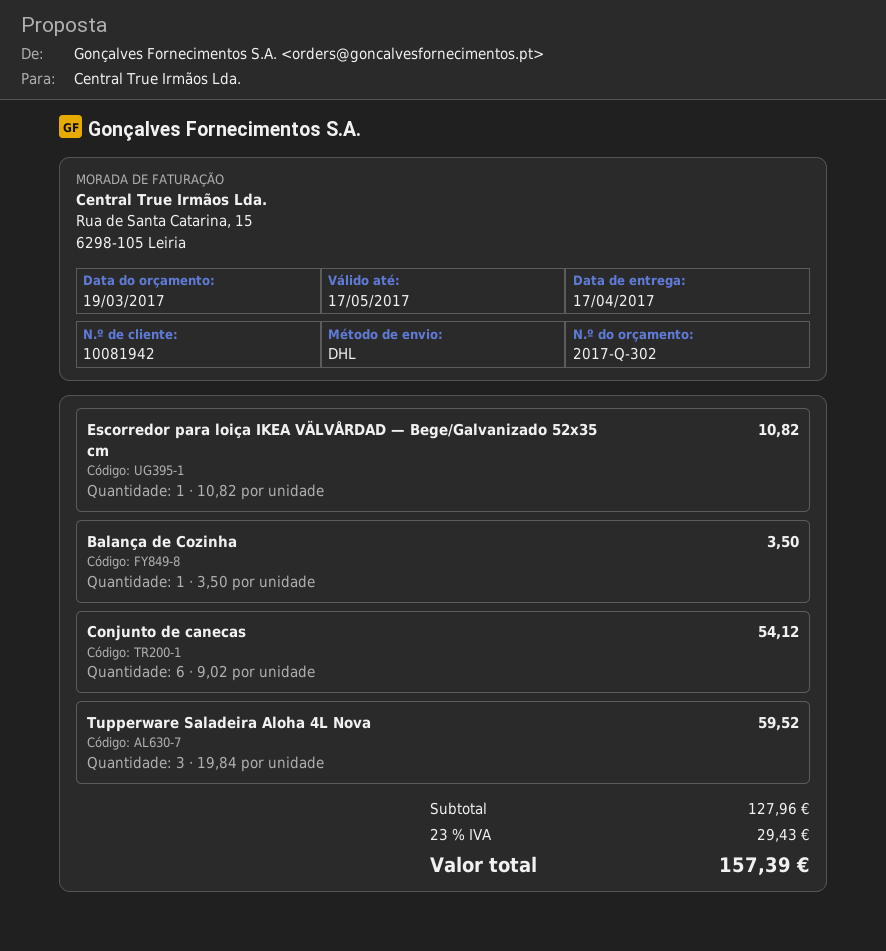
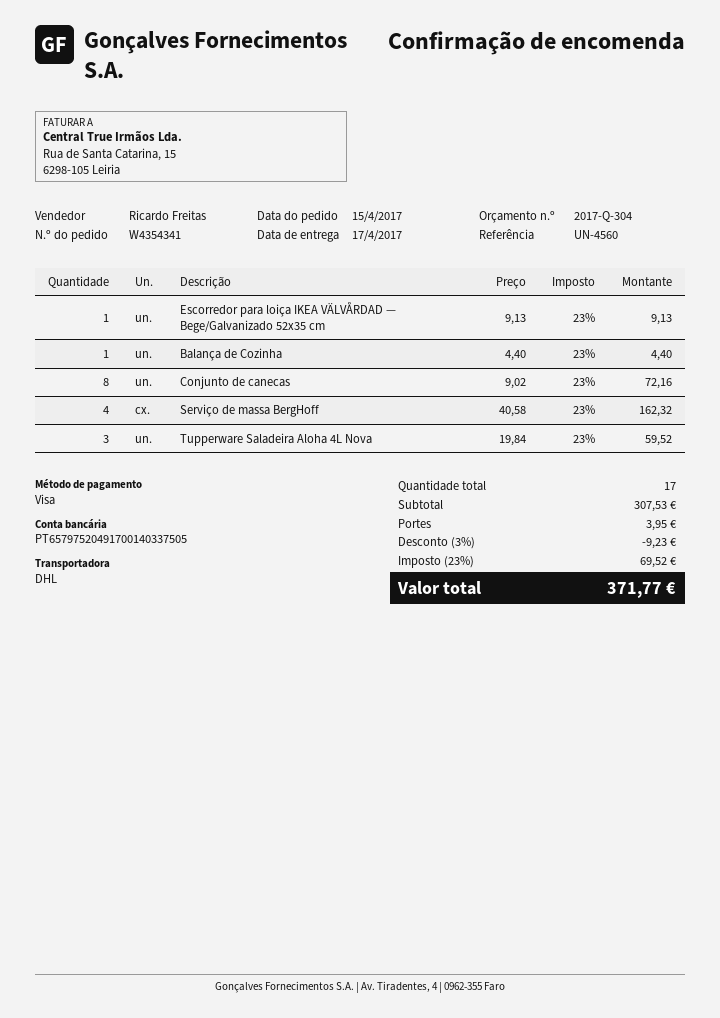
quote number: 2017-Q-302 -> 2017-Q-304
Escorredor para loiça IKEA VÄLVÅRDAD — Bege/Galvanizado 52x35 cm: 1 x 10.82 = 10.82 -> 1 x 9.13 = 9.13
Balança de Cozinha: 1 x 3.50 = 3.50 -> 1 x 4.40 = 4.40
Conjunto de canecas: 6 x 9.02 = 54.12 -> 8 x 9.02 = 72.16
Serviço de massa BergHoff: none -> 4 x 40.58 = 162.32
subtotal: 127.96 -> 307.53
discount: none -> 3% = 9.23
shipping: none -> 3.95
tax: 23% = 29.43 -> 23% = 69.52
total: 157.39 -> 371.77

